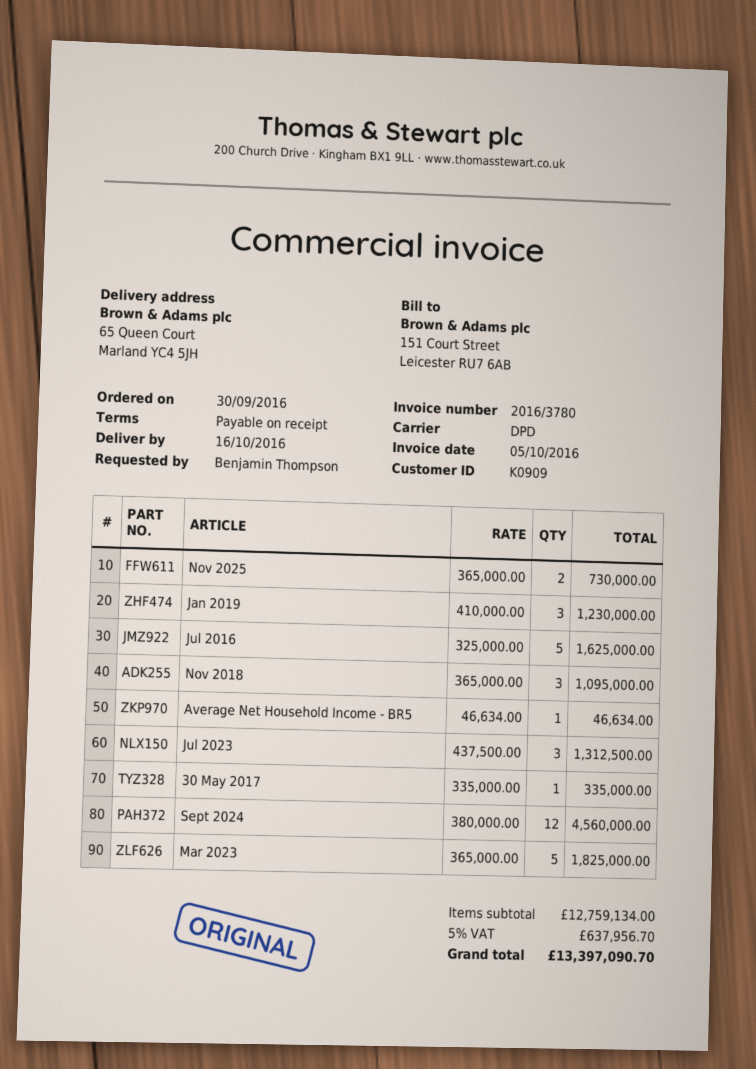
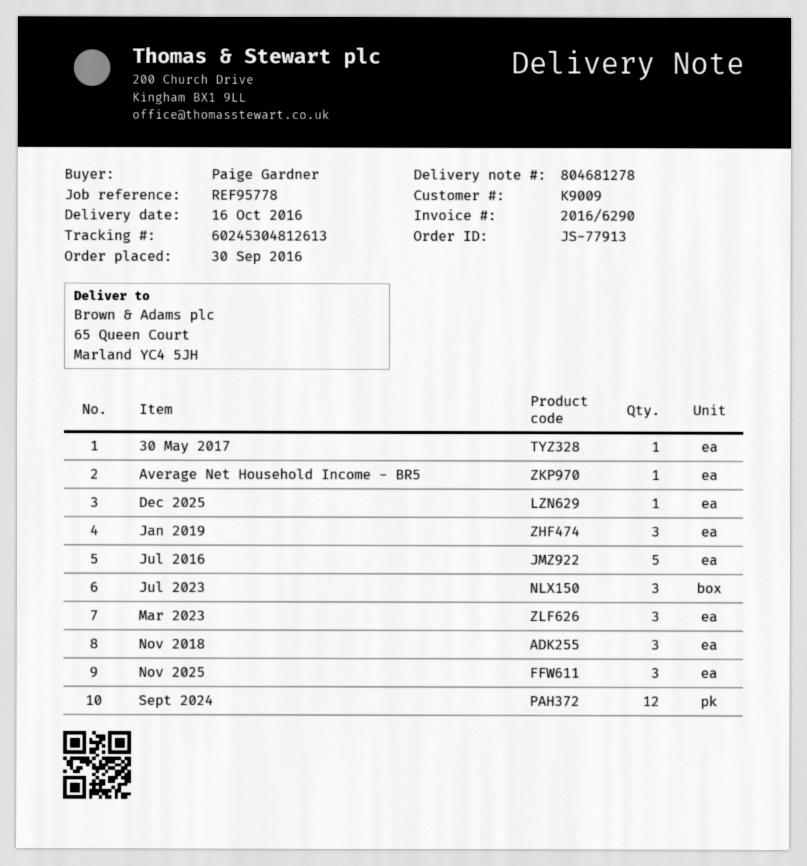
invoice number: 2016/3780 -> 2016/6290
customer number: K0909 -> K9009
ordered by: Benjamin Thompson -> Paige Gardner
Nov 2025: 2 -> 3
Mar 2023: 5 -> 3
Dec 2025: none -> 1

